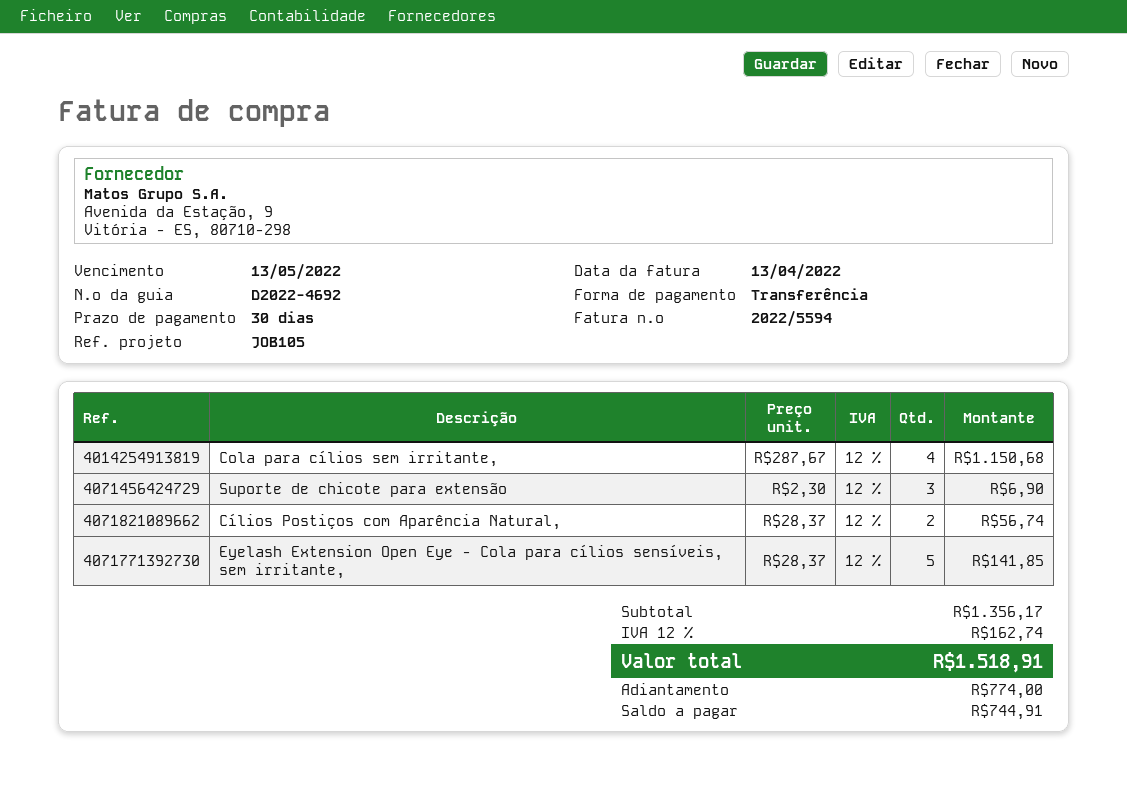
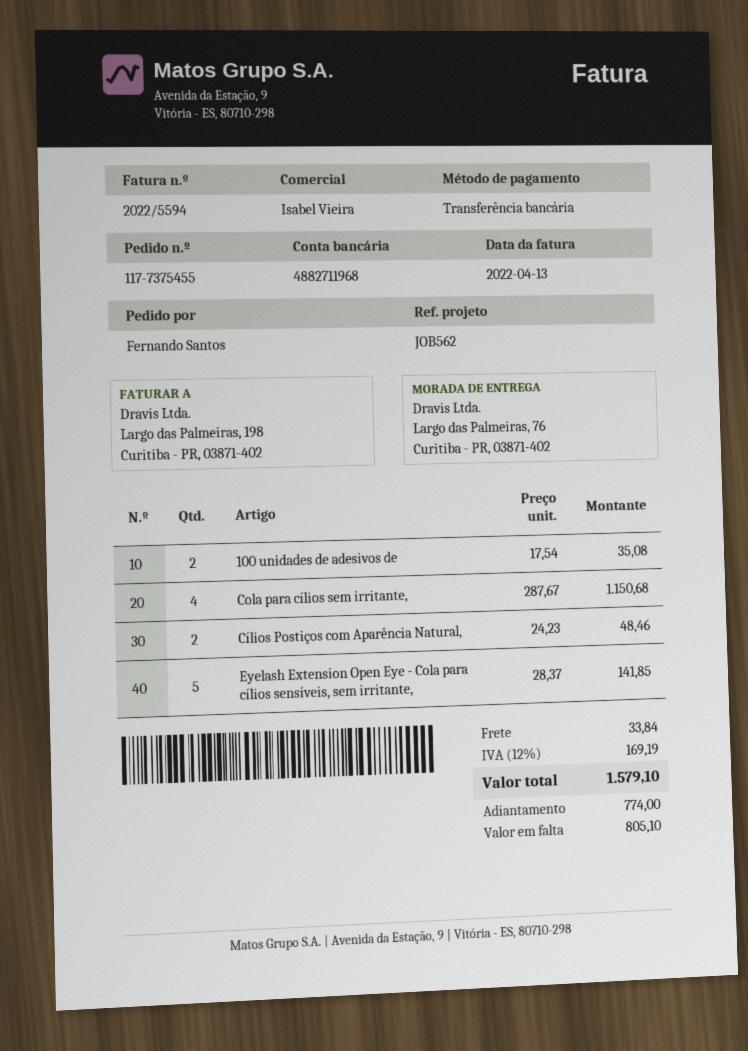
reference: JOB105 -> JOB562
Suporte de chicote para extensão: 3 x 2.30 = 6.90 -> none
Cílios Postiços com Aparência Natural,: 2 x 28.37 = 56.74 -> 2 x 24.23 = 48.46
100 unidades de adesivos de: none -> 2 x 17.54 = 35.08
shipping: none -> 33.84
tax: 12% = 162.74 -> 12% = 169.19
total: 1518.91 -> 1579.10
balance: 744.91 -> 805.10

